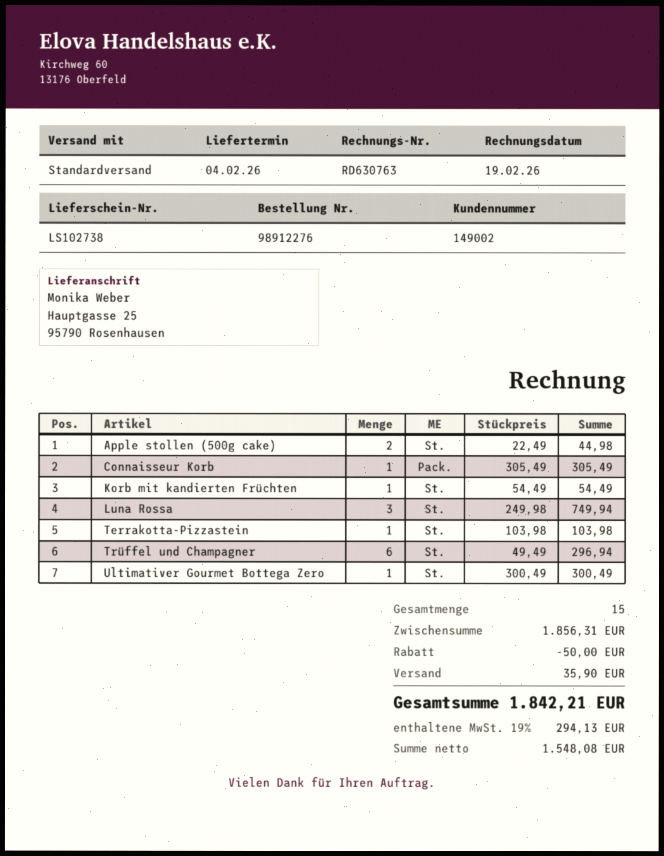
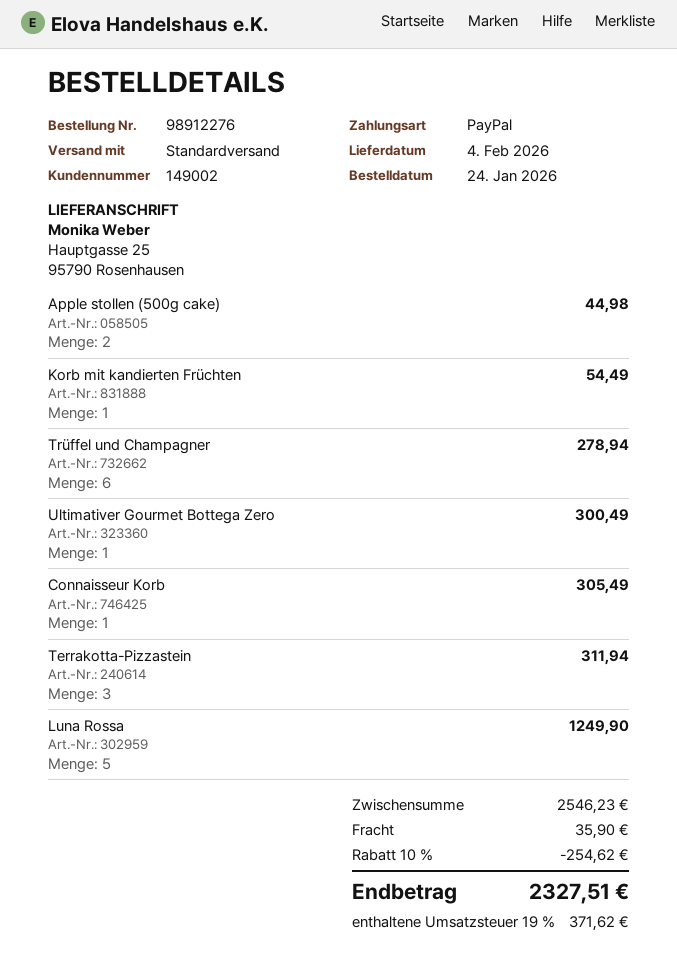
Luna Rossa: 3 for 749.94 -> 5 for 1249.90
Terrakotta-Pizzastein: 1 for 103.98 -> 3 for 311.94
Trüffel und Champagner: 6 for 296.94 -> 6 for 278.94
subtotal: 1856.31 -> 2546.23
discount: 50.00 -> 254.62
tax: 19% = 294.13 -> 19% = 371.62
total: 1842.21 -> 2327.51

